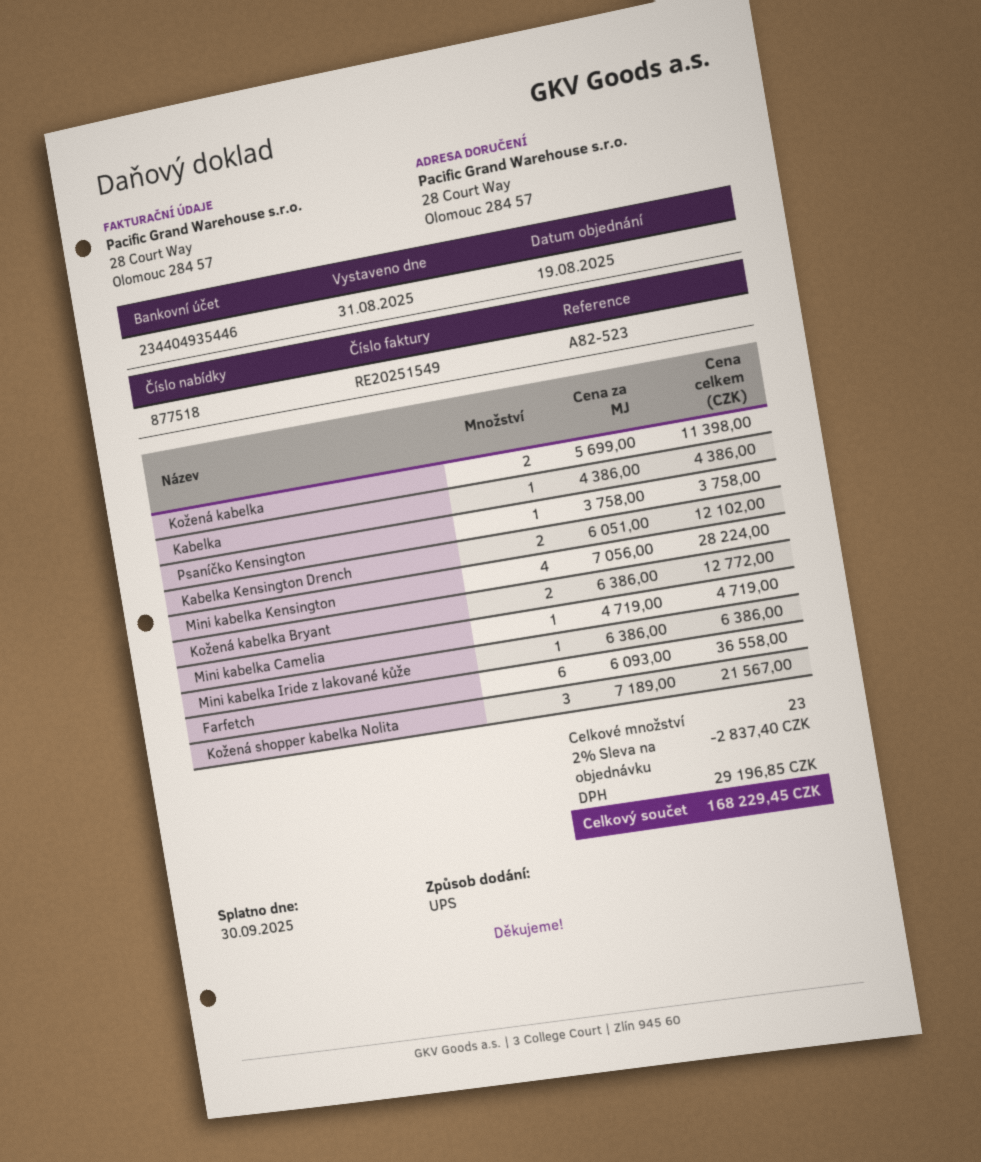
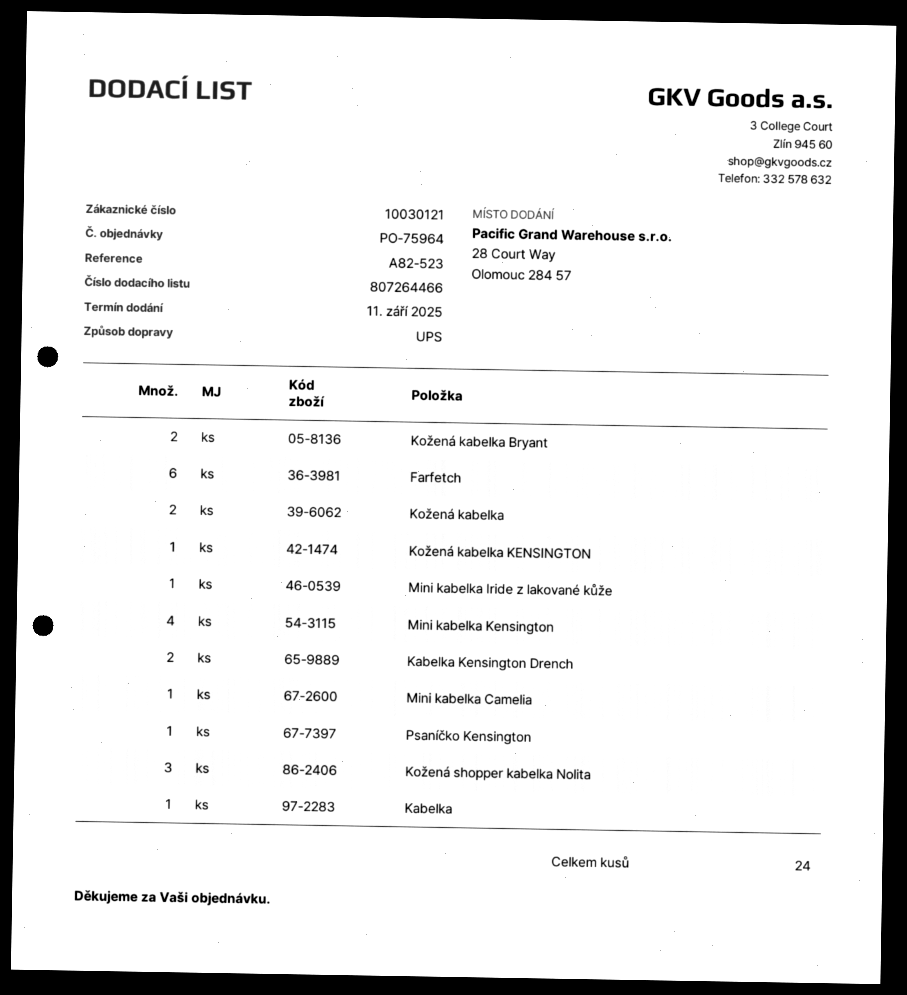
Kožená kabelka KENSINGTON: none -> 1
total quantity: 23 -> 24

